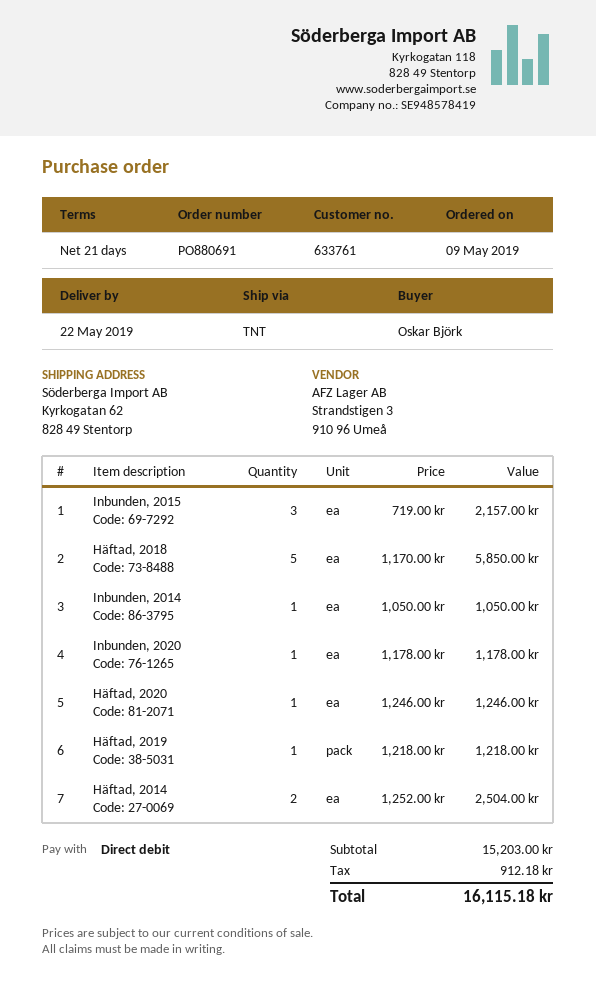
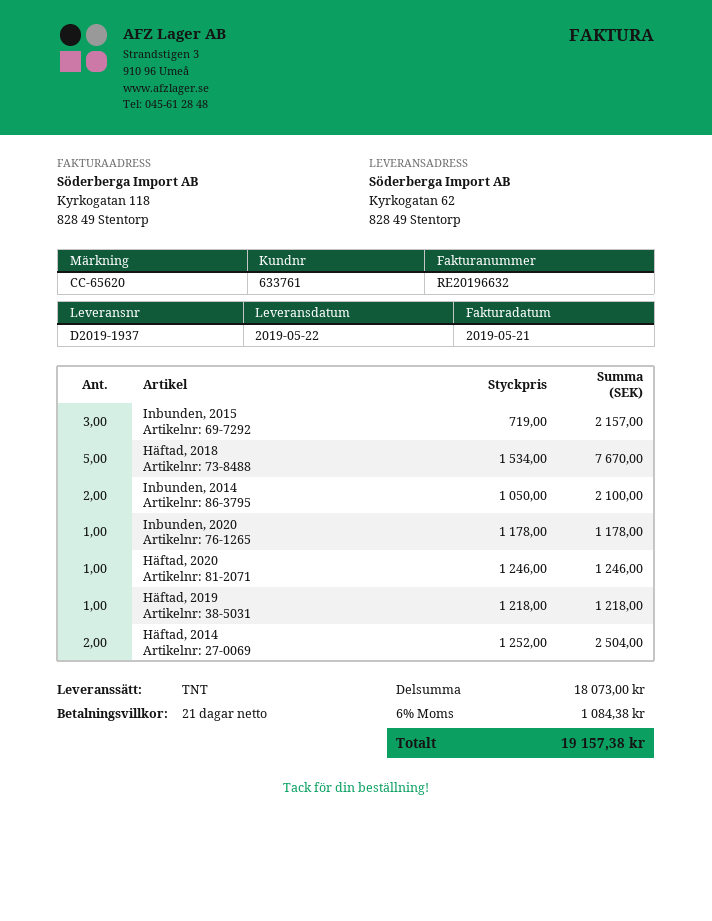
Häftad, 2018: 5 x 1170.00 = 5850.00 -> 5 x 1534.00 = 7670.00
Inbunden, 2014: 1 x 1050.00 = 1050.00 -> 2 x 1050.00 = 2100.00
subtotal: 15203.00 -> 18073.00
tax: 912.18 -> 1084.38
total: 16115.18 -> 19157.38

